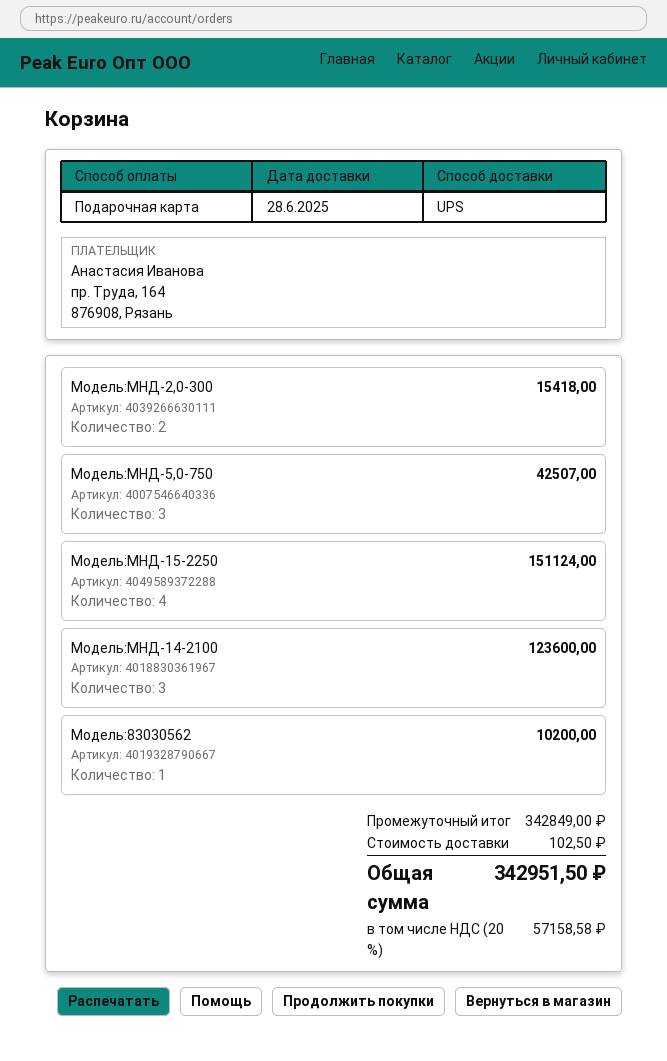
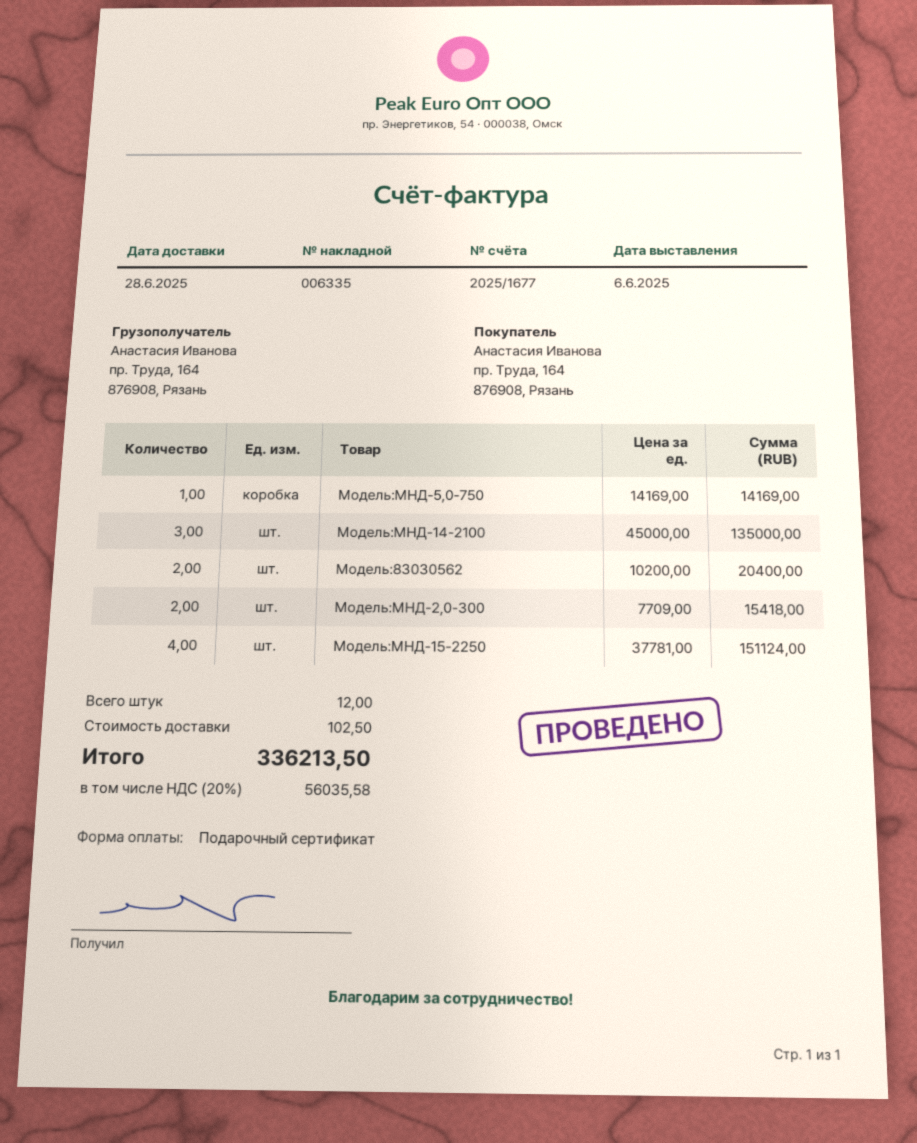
Модель:МНД-5,0-750: 3 for 42507.00 -> 1 for 14169.00
Модель:МНД-14-2100: 3 for 123600.00 -> 3 for 135000.00
Модель:83030562: 1 for 10200.00 -> 2 for 20400.00
tax: 20% = 57158.58 -> 20% = 56035.58
total: 342951.50 -> 336213.50

